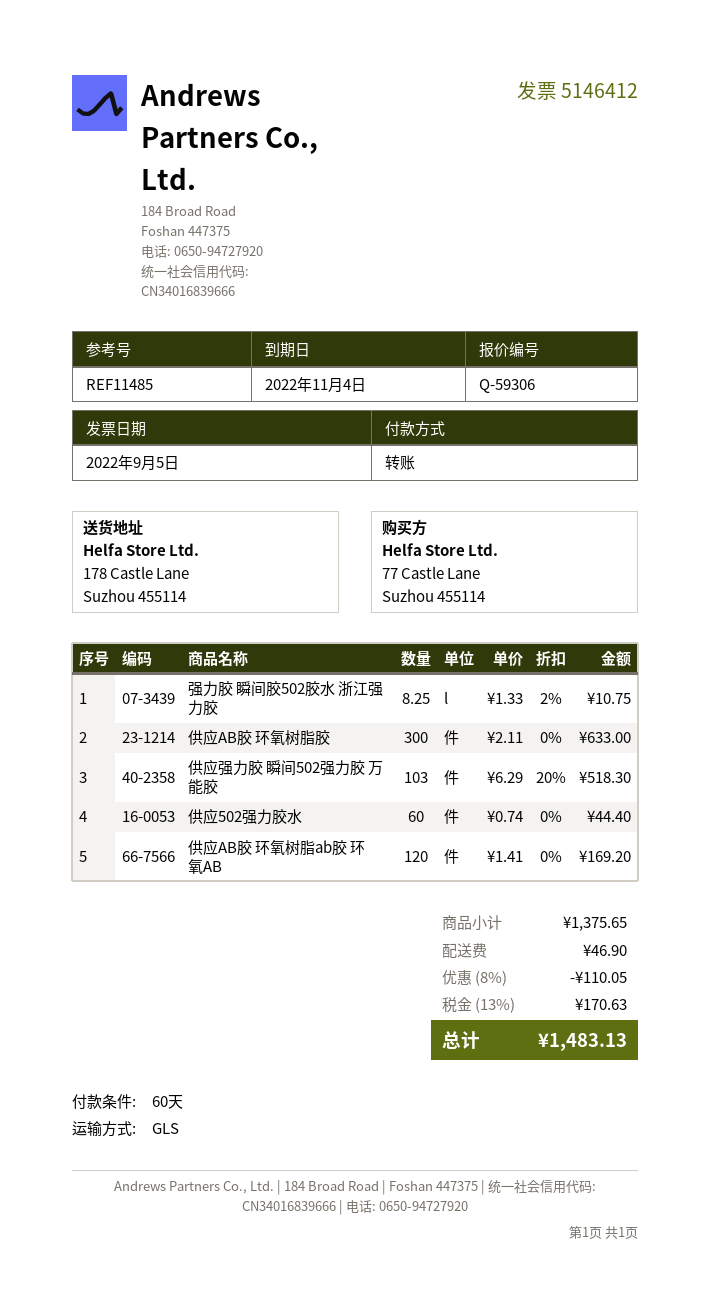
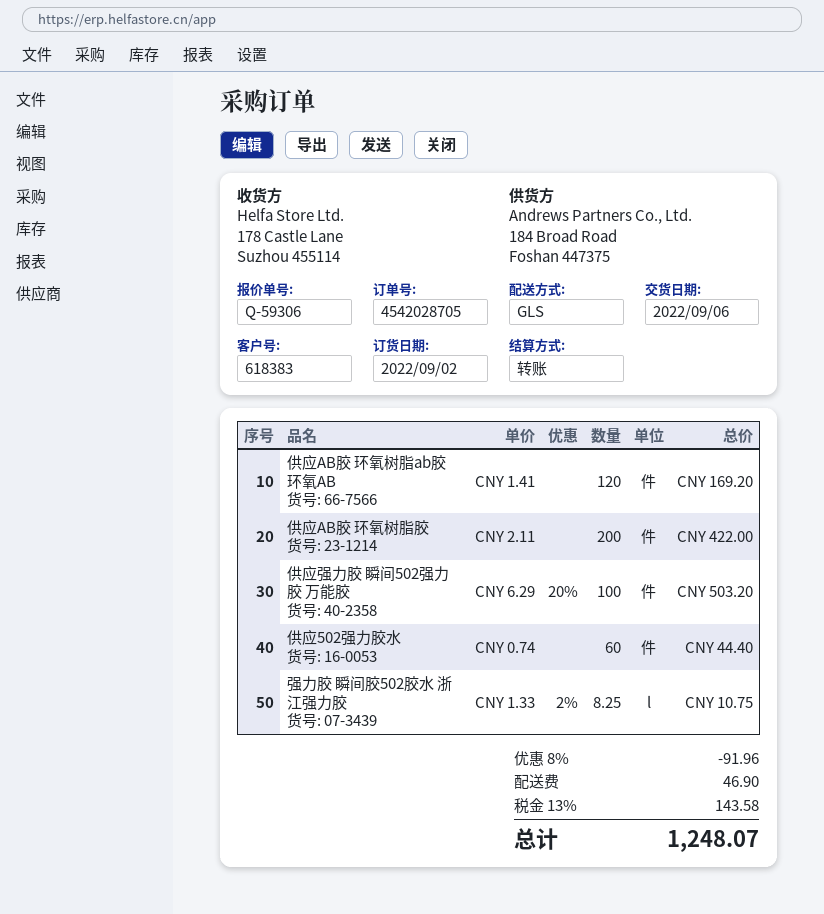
供应AB胶 环氧树脂胶: 300 x 2.11 = 633.00 -> 200 x 2.11 = 422.00
供应强力胶 瞬间502强力胶 万能胶: 103 x 6.29 - 20% = 518.30 -> 100 x 6.29 - 20% = 503.20
discount: 8% = 110.05 -> 8% = 91.96
tax: 13% = 170.63 -> 13% = 143.58
total: 1483.13 -> 1248.07

